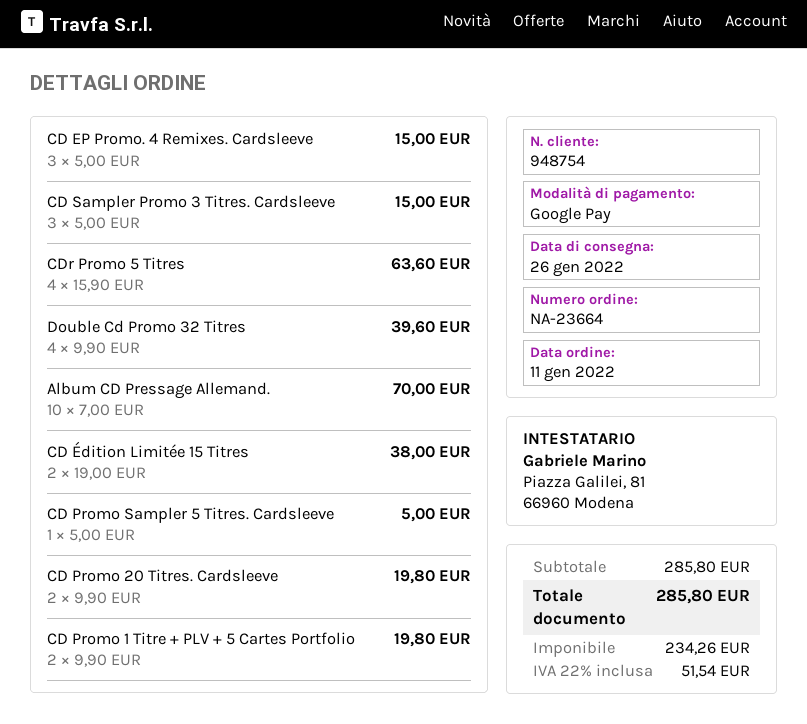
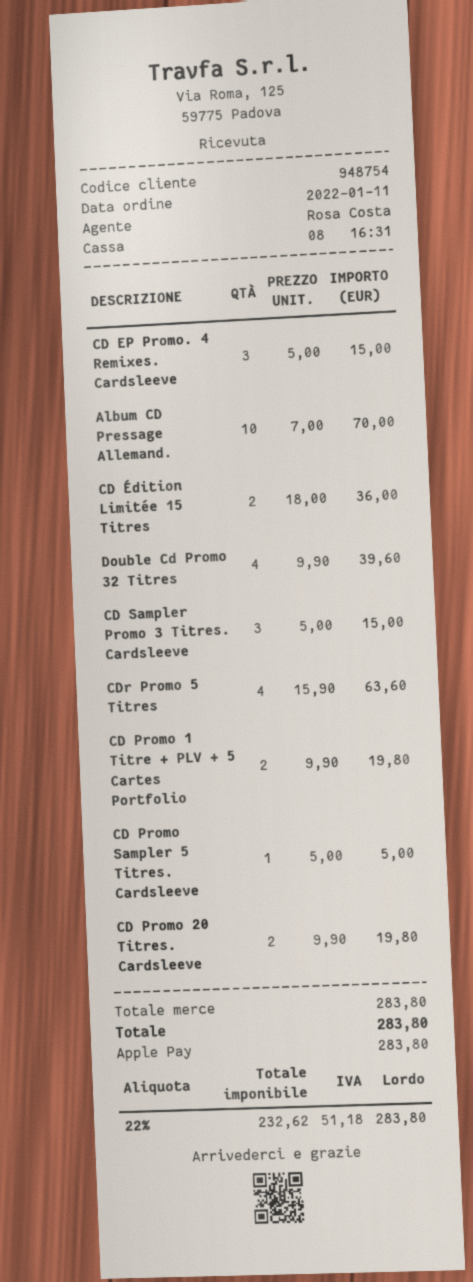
payment method: Google Pay -> Apple Pay
CD Édition Limitée 15 Titres: 2 x 19.00 = 38.00 -> 2 x 18.00 = 36.00
subtotal: 285.80 -> 283.80
net: 234.26 -> 232.62
tax: 22% = 51.54 -> 22% = 51.18
total: 285.80 -> 283.80

